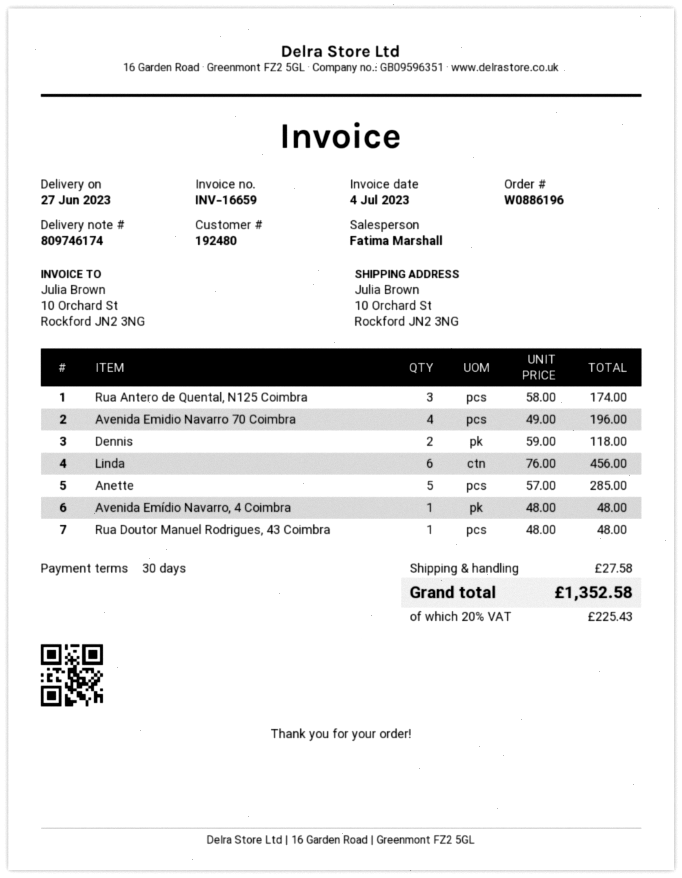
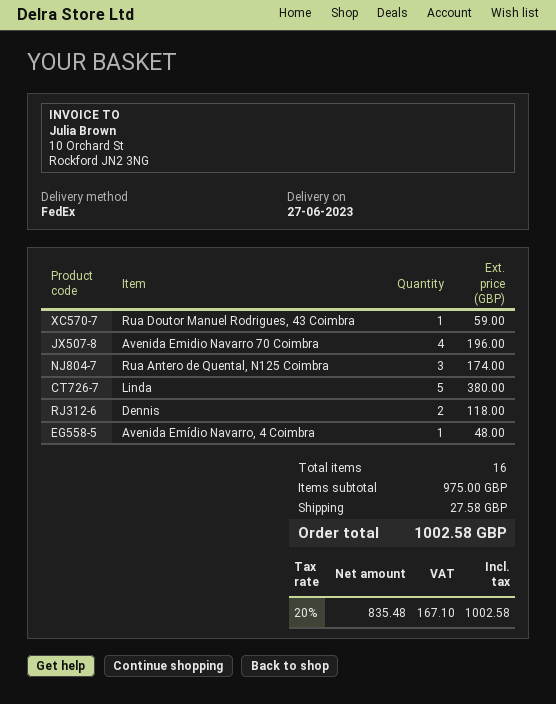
Linda: 6 for 456.00 -> 5 for 380.00
Anette: 5 for 285.00 -> none
Rua Doutor Manuel Rodrigues, 43 Coimbra: 1 for 48.00 -> 1 for 59.00
tax: 20% = 225.43 -> 20% = 167.10
total: 1352.58 -> 1002.58

